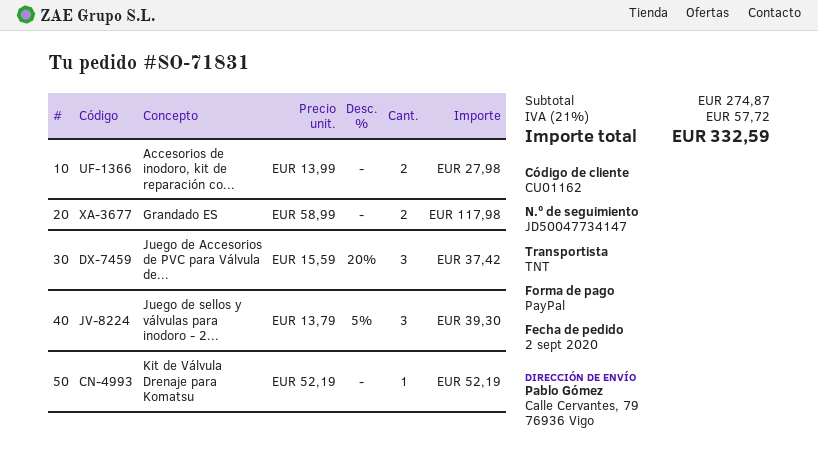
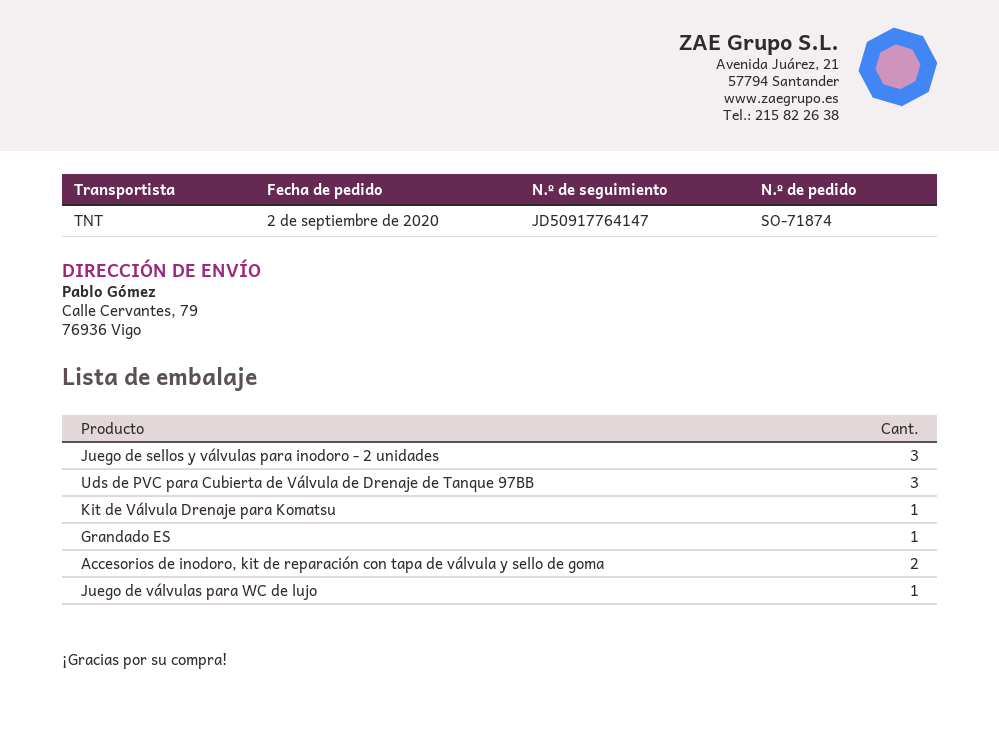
order number: SO-71831 -> SO-71874
tracking number: JD50047734147 -> JD50917764147
Grandado ES: 2 -> 1
Juego de Accesorios de PVC para Válvula de...: 3 -> none
Uds de PVC para Cubierta de Válvula de Drenaje de Tanque 97BB: none -> 3
Juego de válvulas para WC de lujo: none -> 1

